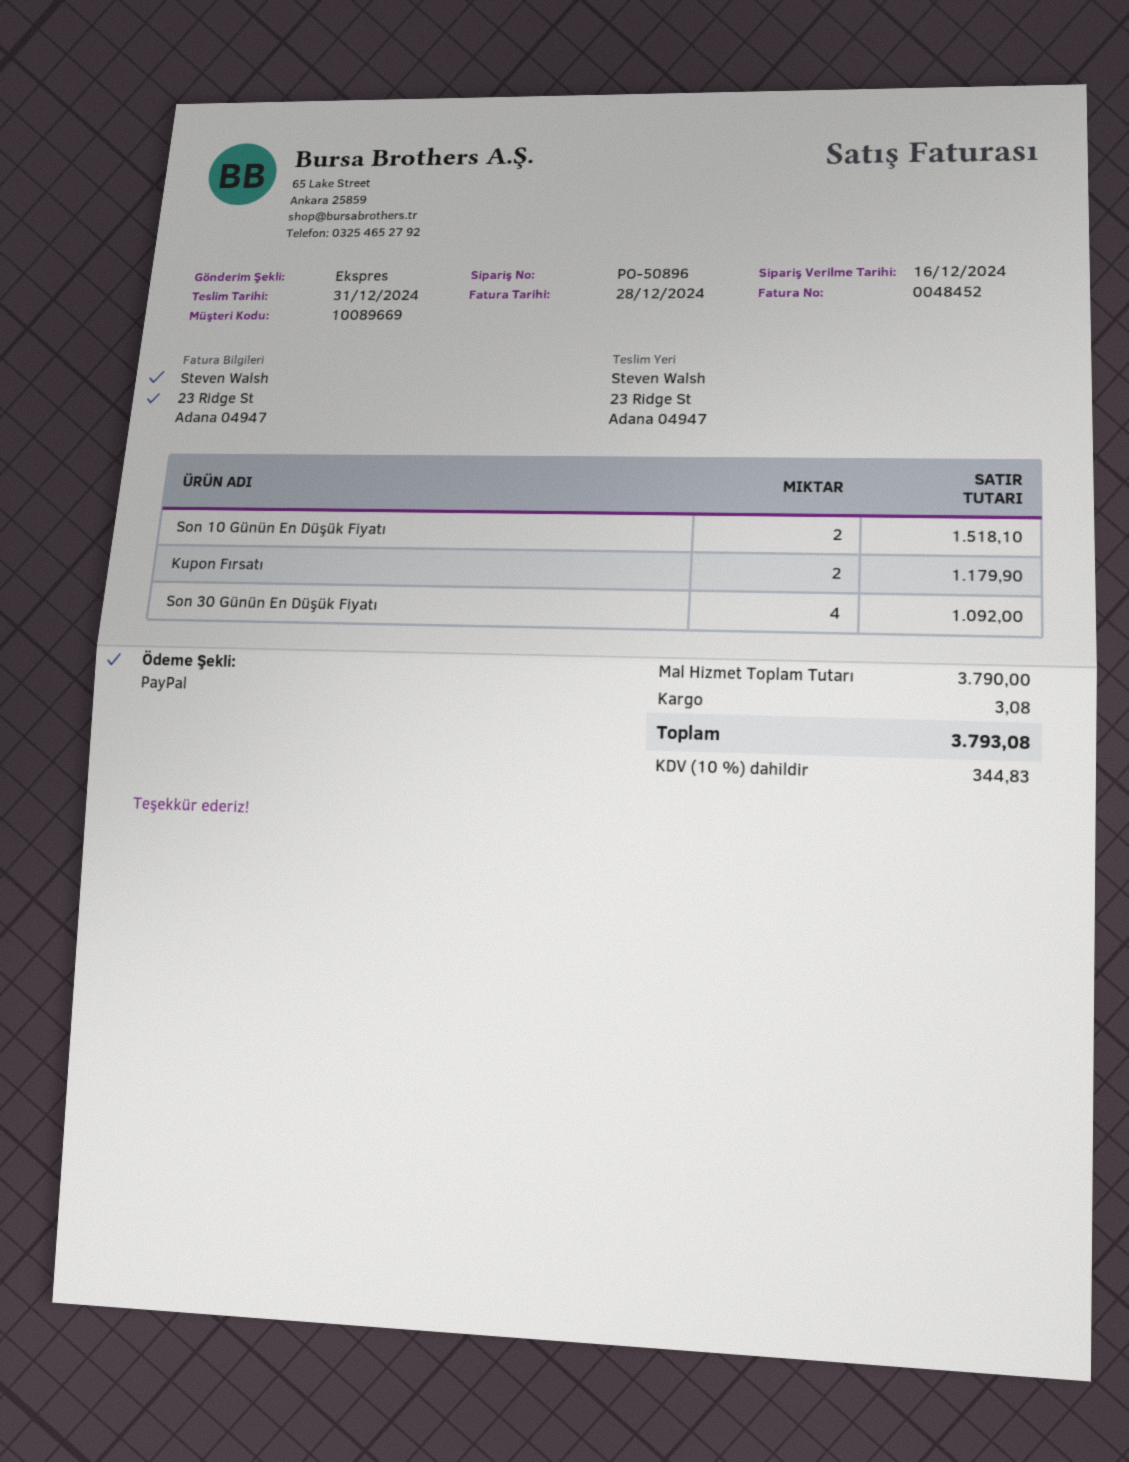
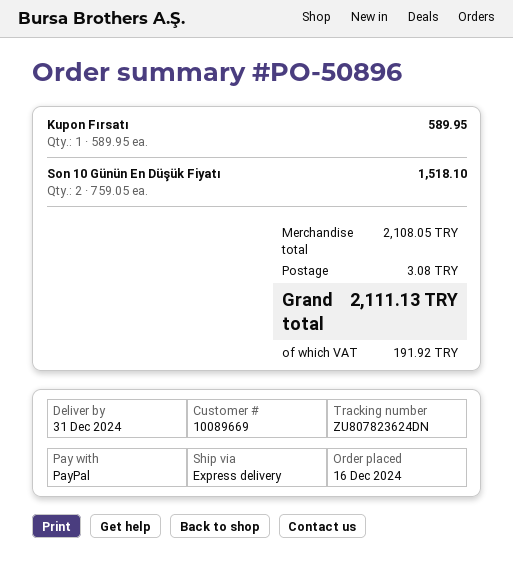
Kupon Fırsatı: 2 for 1179.90 -> 1 for 589.95
Son 30 Günün En Düşük Fiyatı: 4 for 1092.00 -> none
subtotal: 3790.00 -> 2108.05
tax: 344.83 -> 191.92
total: 3793.08 -> 2111.13

